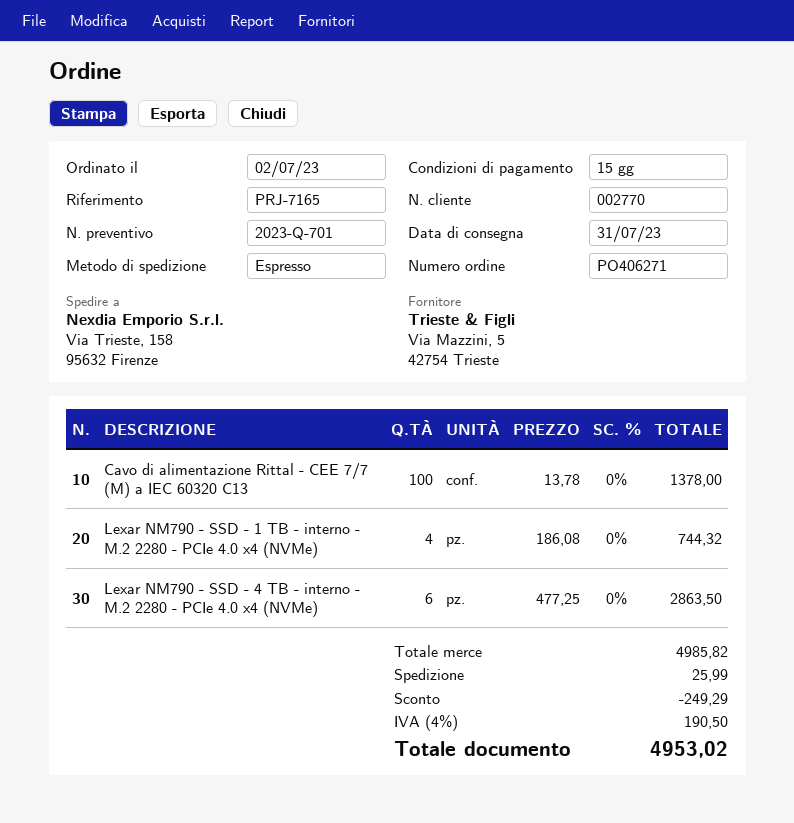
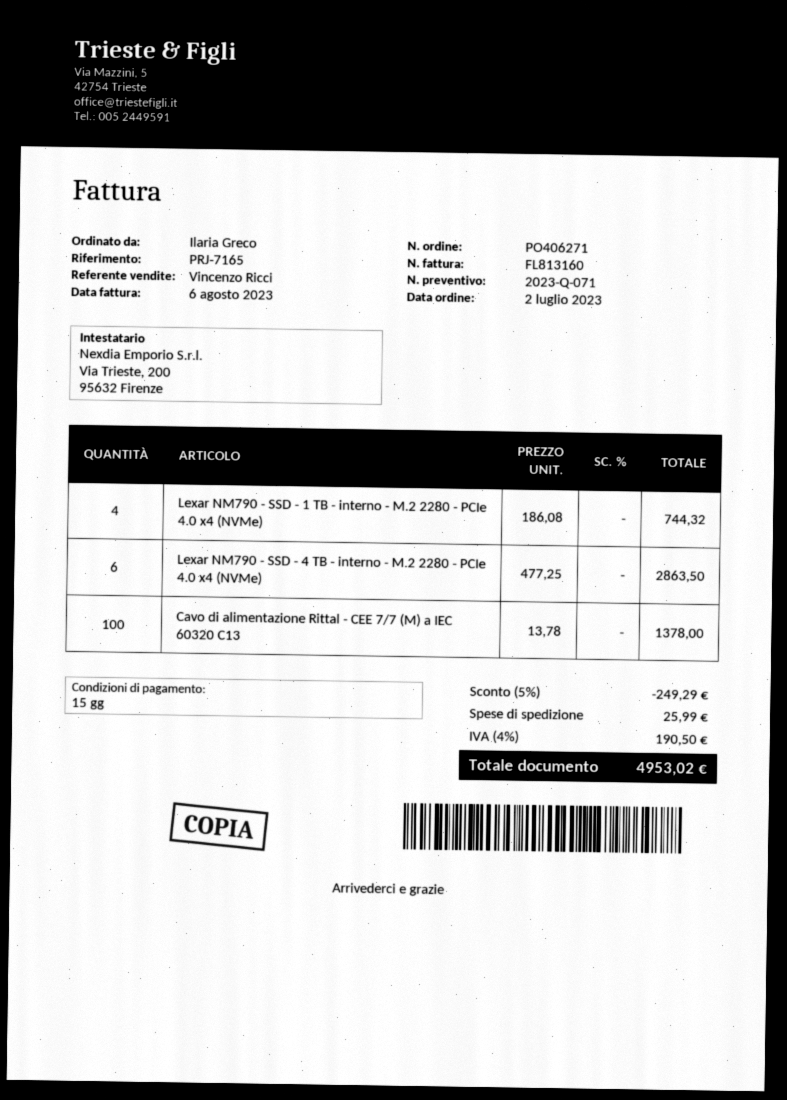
quote number: 2023-Q-701 -> 2023-Q-071

